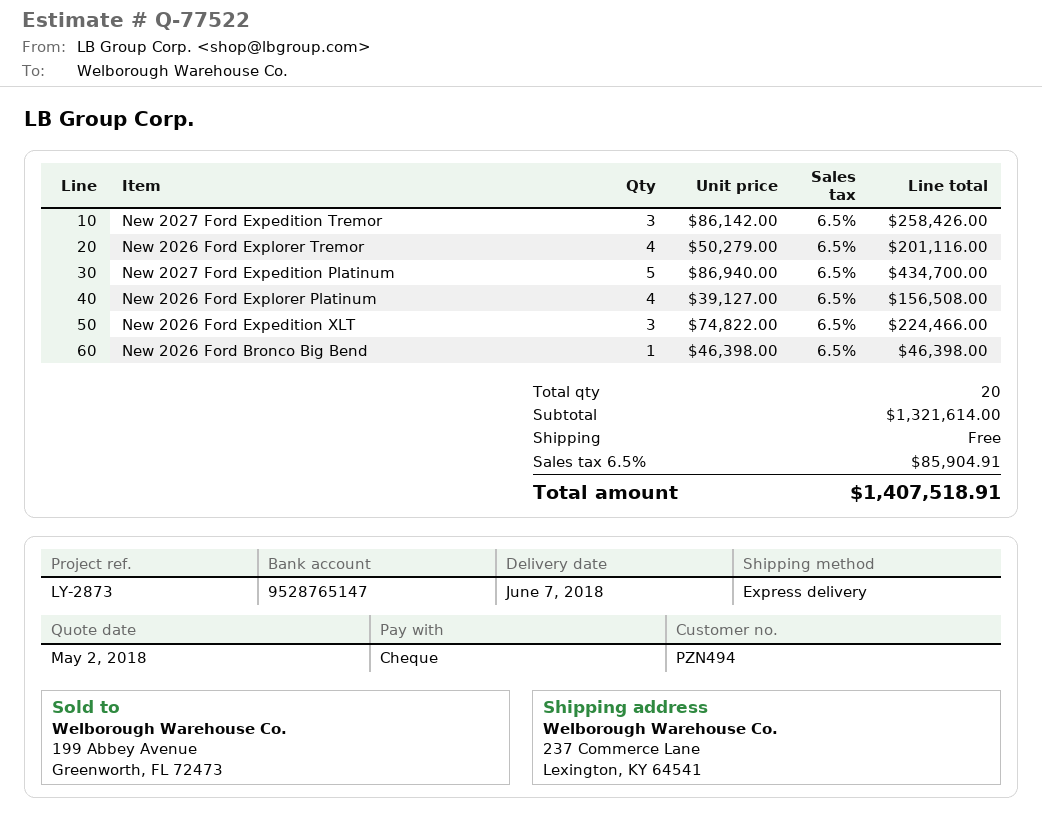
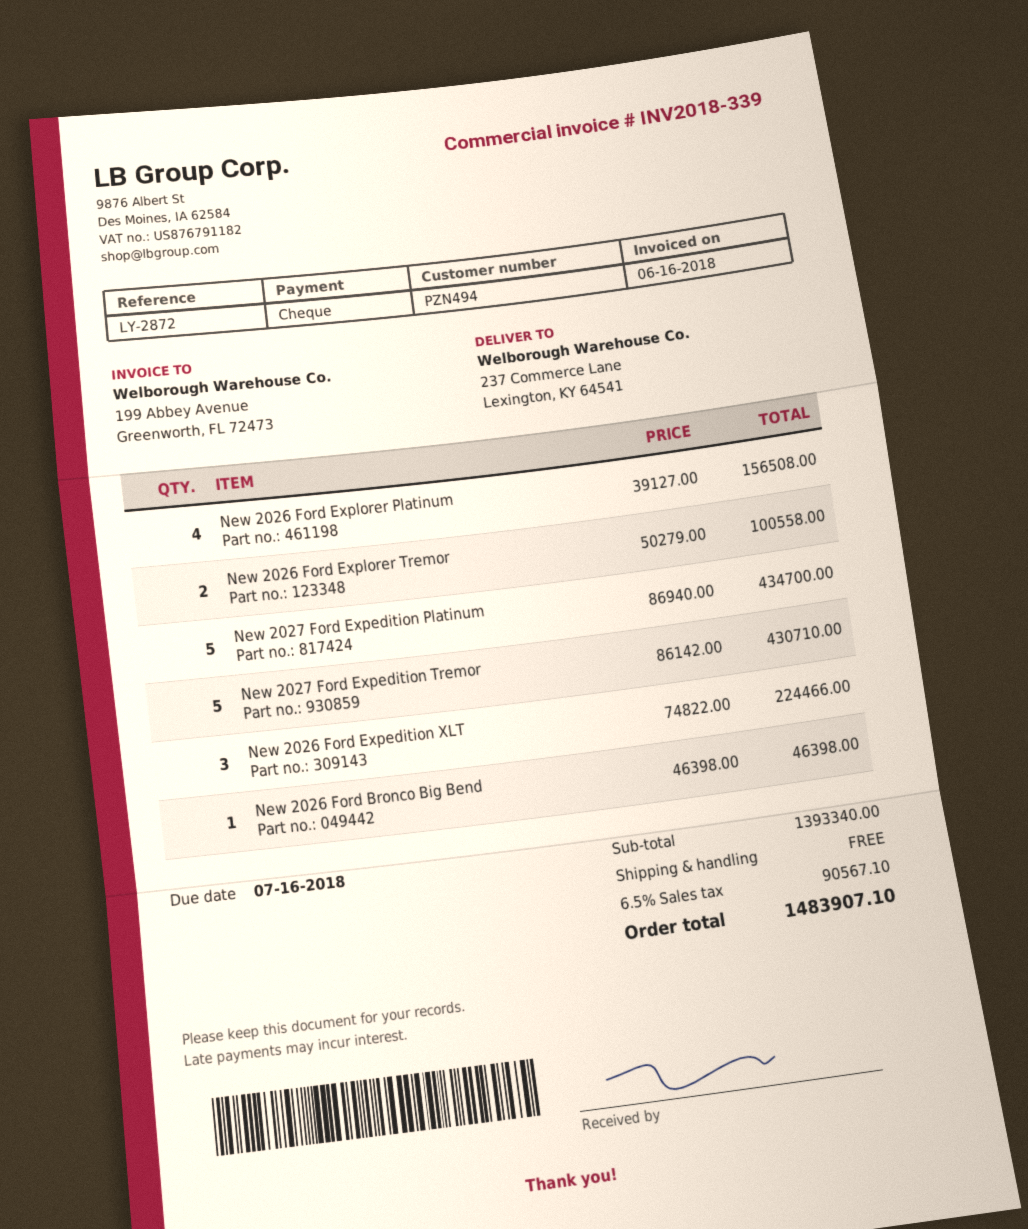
reference: LY-2873 -> LY-2872
New 2027 Ford Expedition Tremor: 3 x 86142.00 = 258426.00 -> 5 x 86142.00 = 430710.00
New 2026 Ford Explorer Tremor: 4 x 50279.00 = 201116.00 -> 2 x 50279.00 = 100558.00
subtotal: 1321614.00 -> 1393340.00
tax: 6.5% = 85904.91 -> 6.5% = 90567.10
total: 1407518.91 -> 1483907.10

